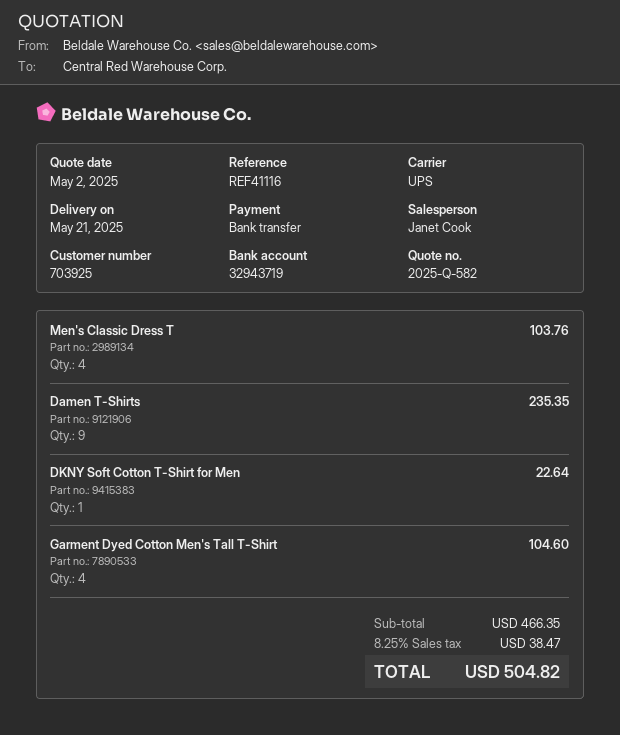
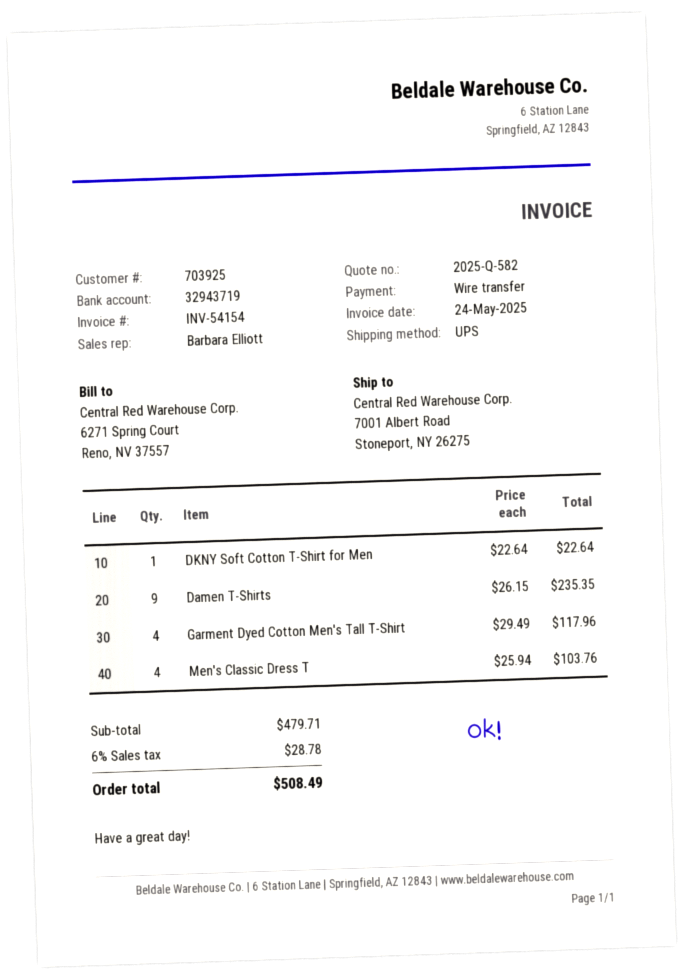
sales rep: Janet Cook -> Barbara Elliott
Garment Dyed Cotton Men's Tall T-Shirt: 4 for 104.60 -> 4 for 117.96
subtotal: 466.35 -> 479.71
tax: 8.25% = 38.47 -> 6% = 28.78
total: 504.82 -> 508.49

